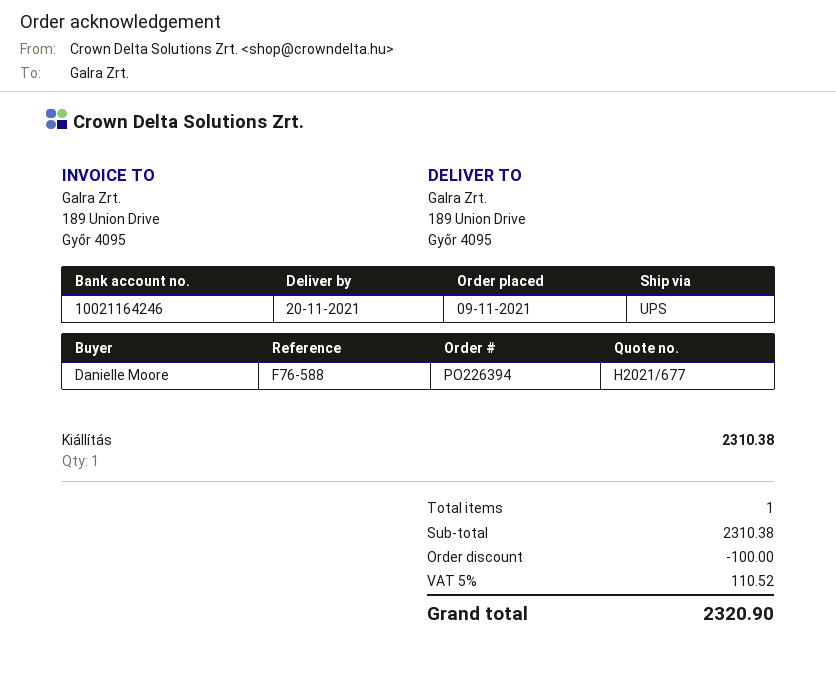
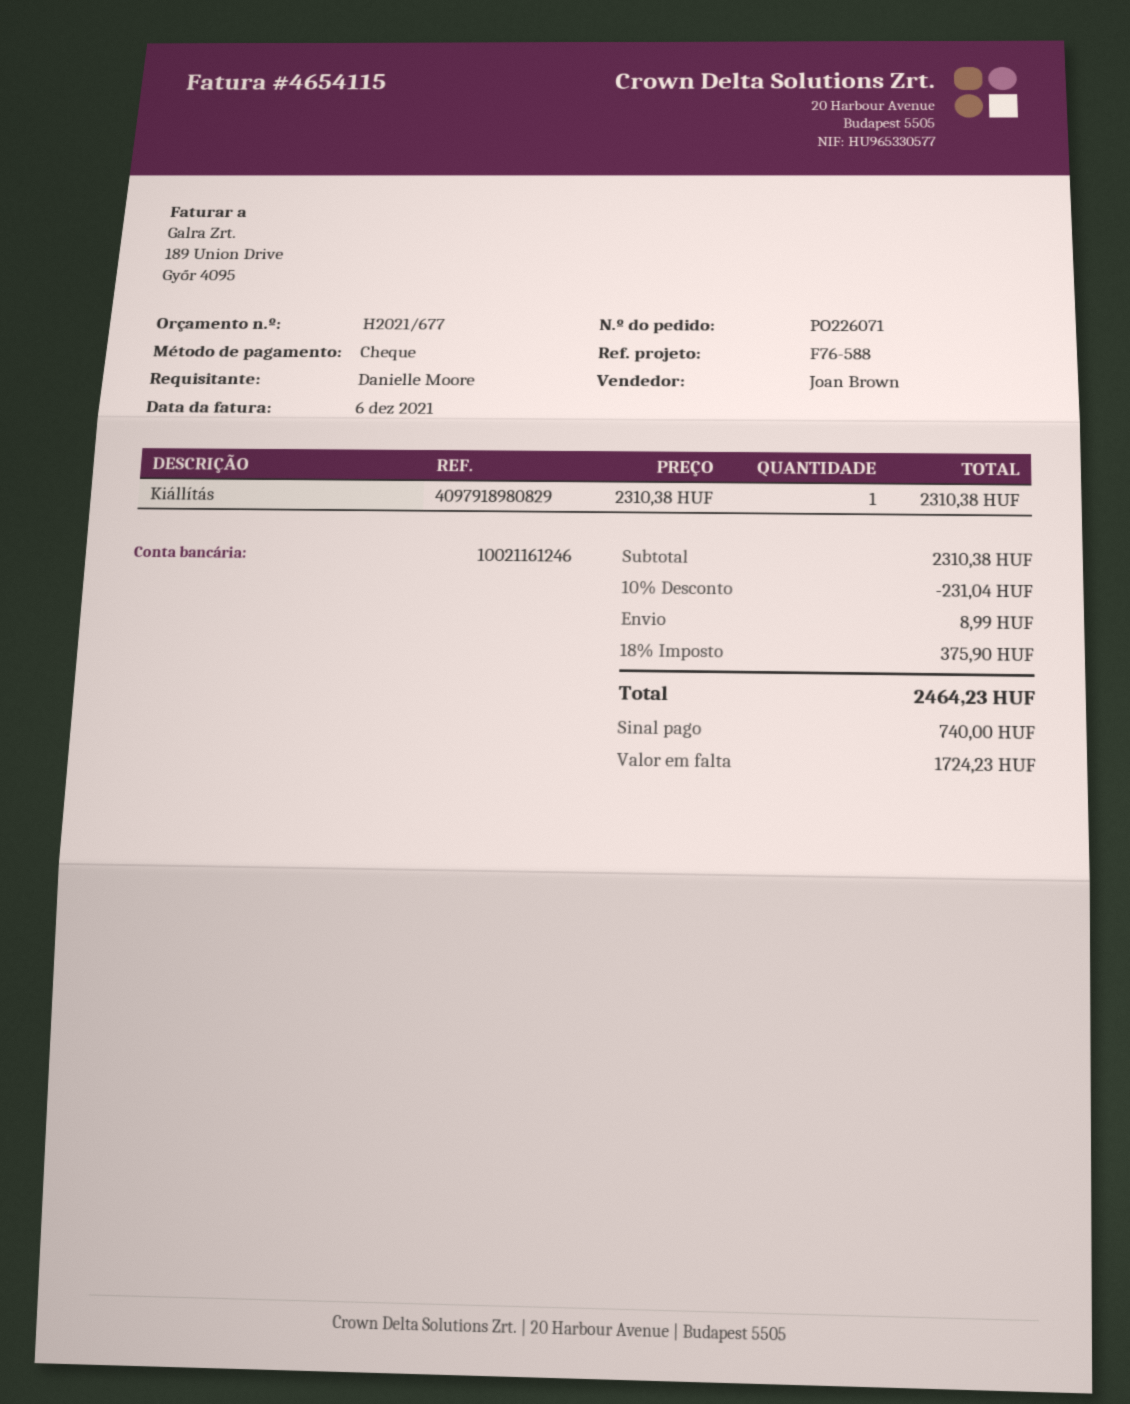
order number: PO226394 -> PO226071
bank account: 10021164246 -> 10021161246
discount: 100.00 -> 231.04
shipping: none -> 8.99
tax: 5% = 110.52 -> 18% = 375.90
total: 2320.90 -> 2464.23

